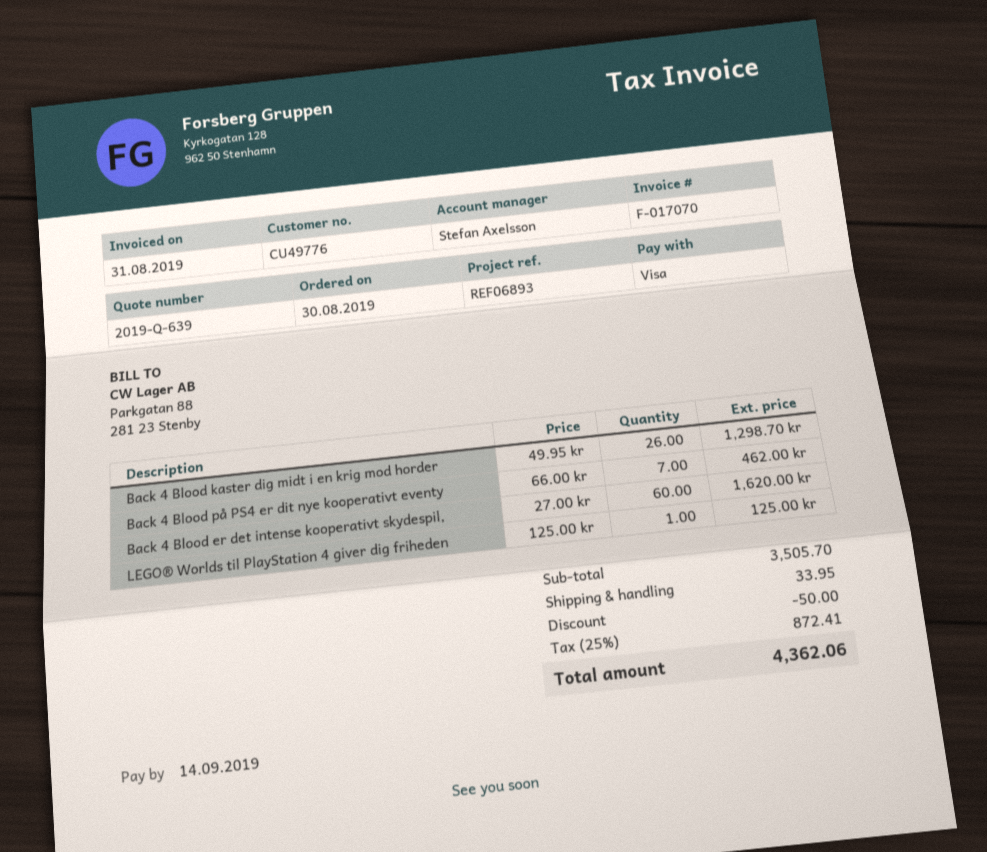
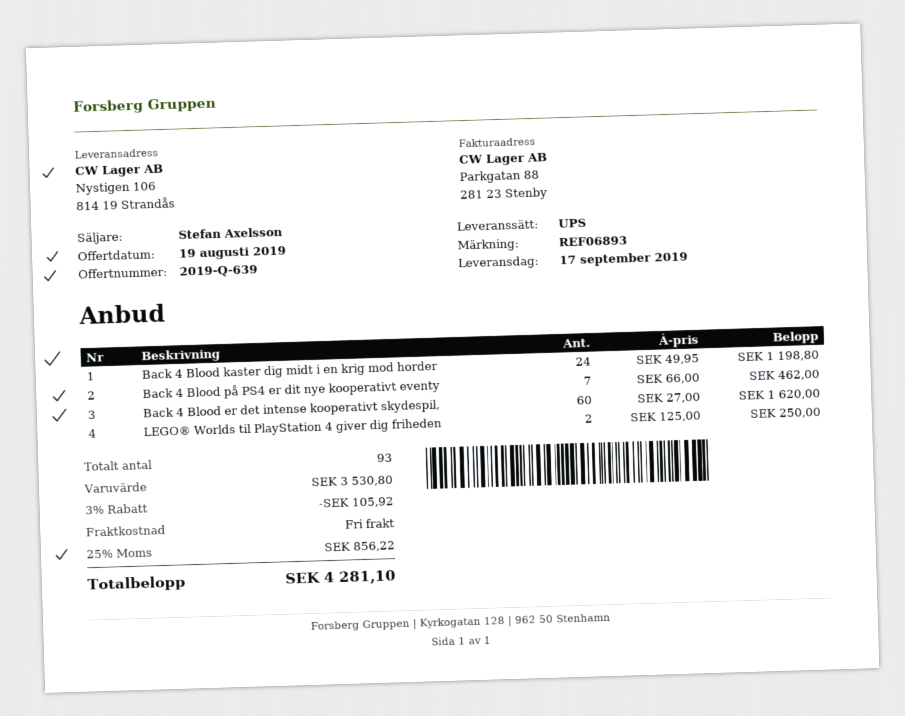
Back 4 Blood kaster dig midt i en krig mod horder: 26 x 49.95 = 1298.70 -> 24 x 49.95 = 1198.80
LEGO® Worlds til PlayStation 4 giver dig friheden: 1 x 125.00 = 125.00 -> 2 x 125.00 = 250.00
subtotal: 3505.70 -> 3530.80
discount: 50.00 -> 105.92
shipping: 33.95 -> 0.00
tax: 25% = 872.41 -> 25% = 856.22
total: 4362.06 -> 4281.10

